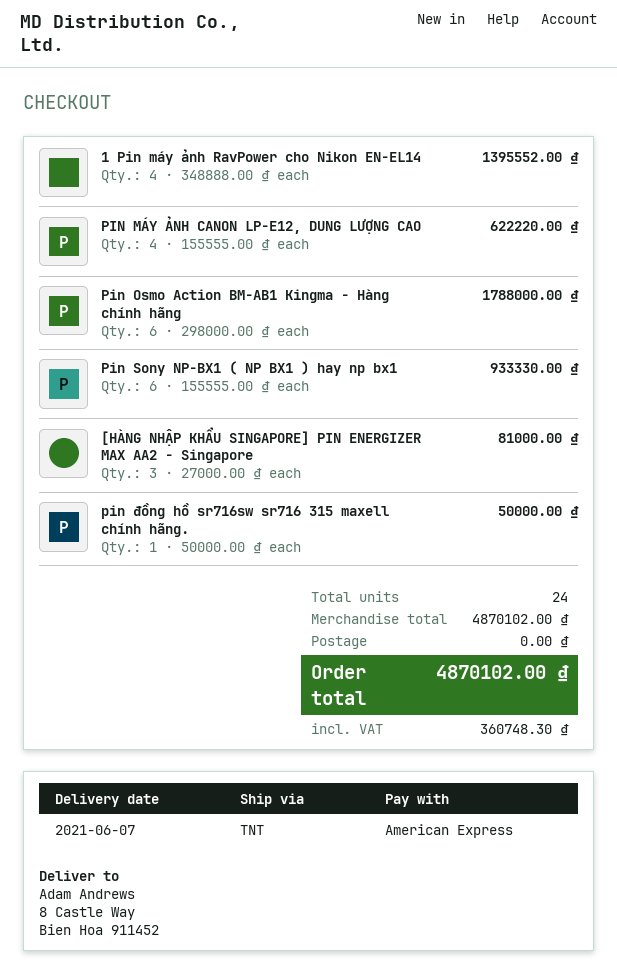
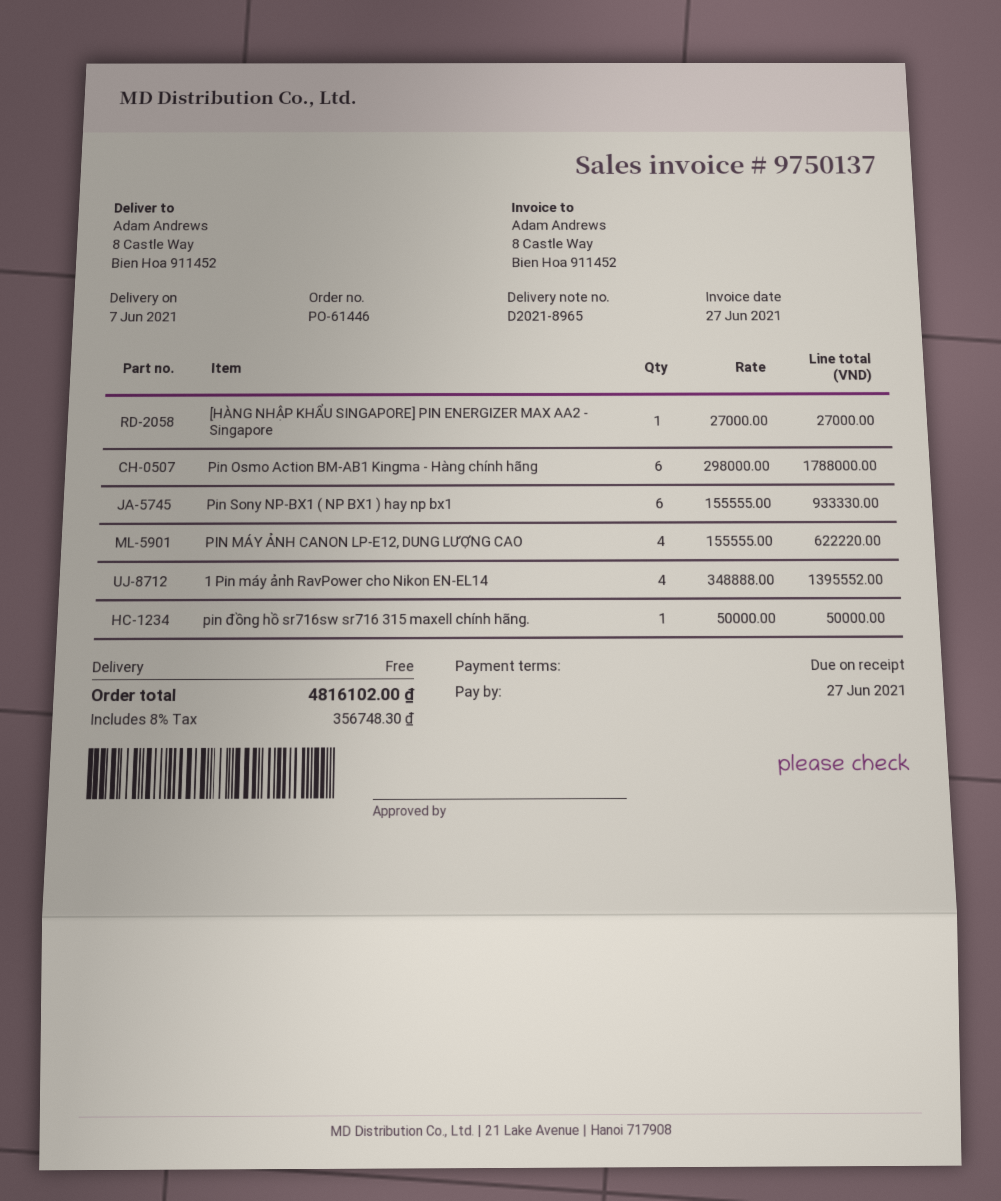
[HÀNG NHẬP KHẨU SINGAPORE] PIN ENERGIZER MAX AA2 - Singapore: 3 x 27000.00 = 81000.00 -> 1 x 27000.00 = 27000.00
tax: 360748.30 -> 356748.30
total: 4870102.00 -> 4816102.00

